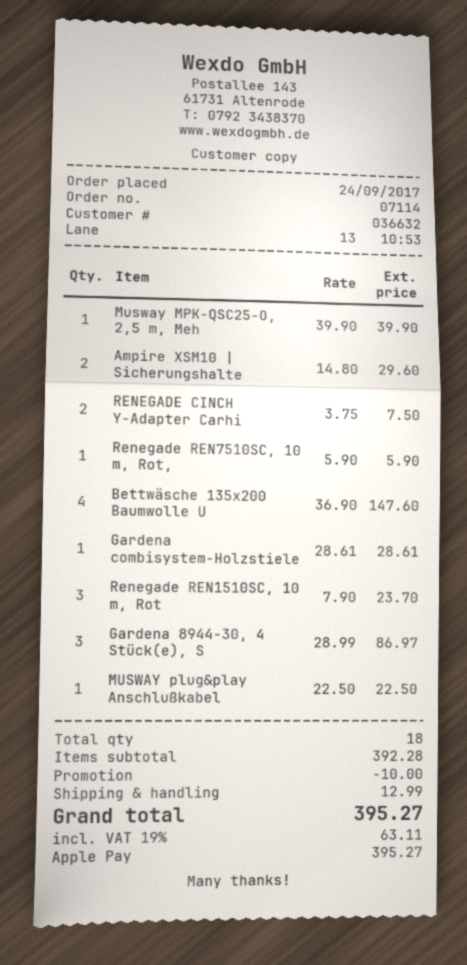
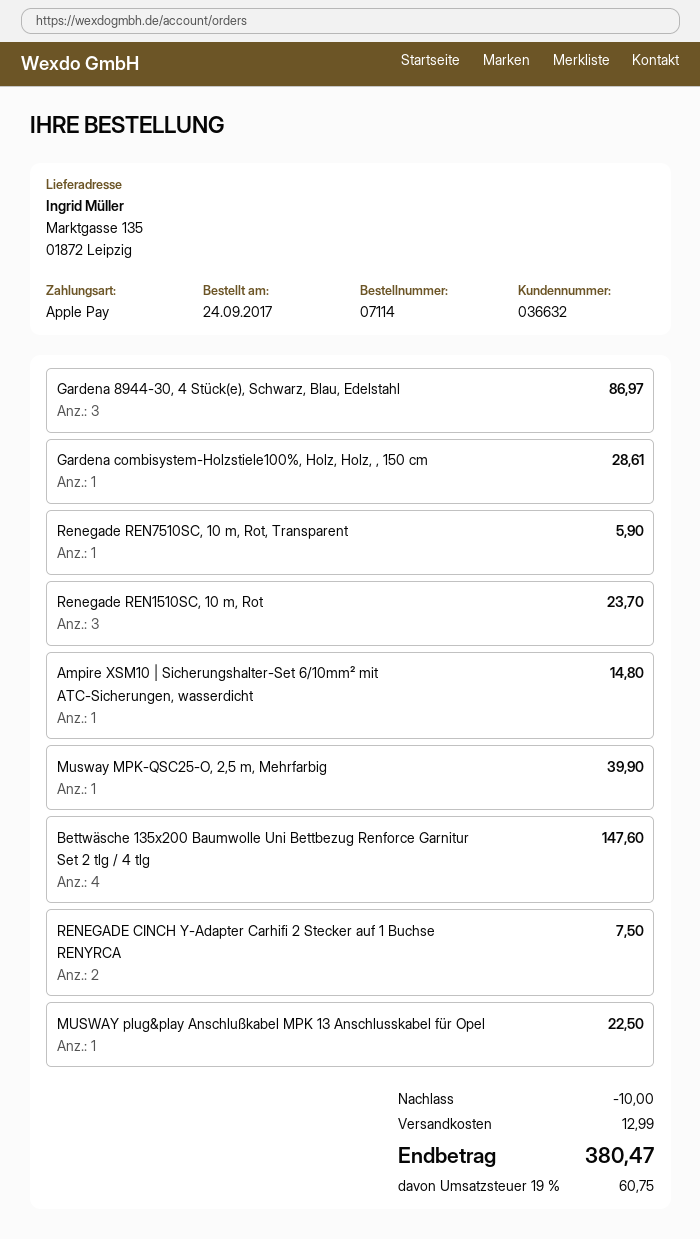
Ampire XSM10 | Sicherungshalte: 2 for 29.60 -> 1 for 14.80
tax: 19% = 63.11 -> 19% = 60.75
total: 395.27 -> 380.47

